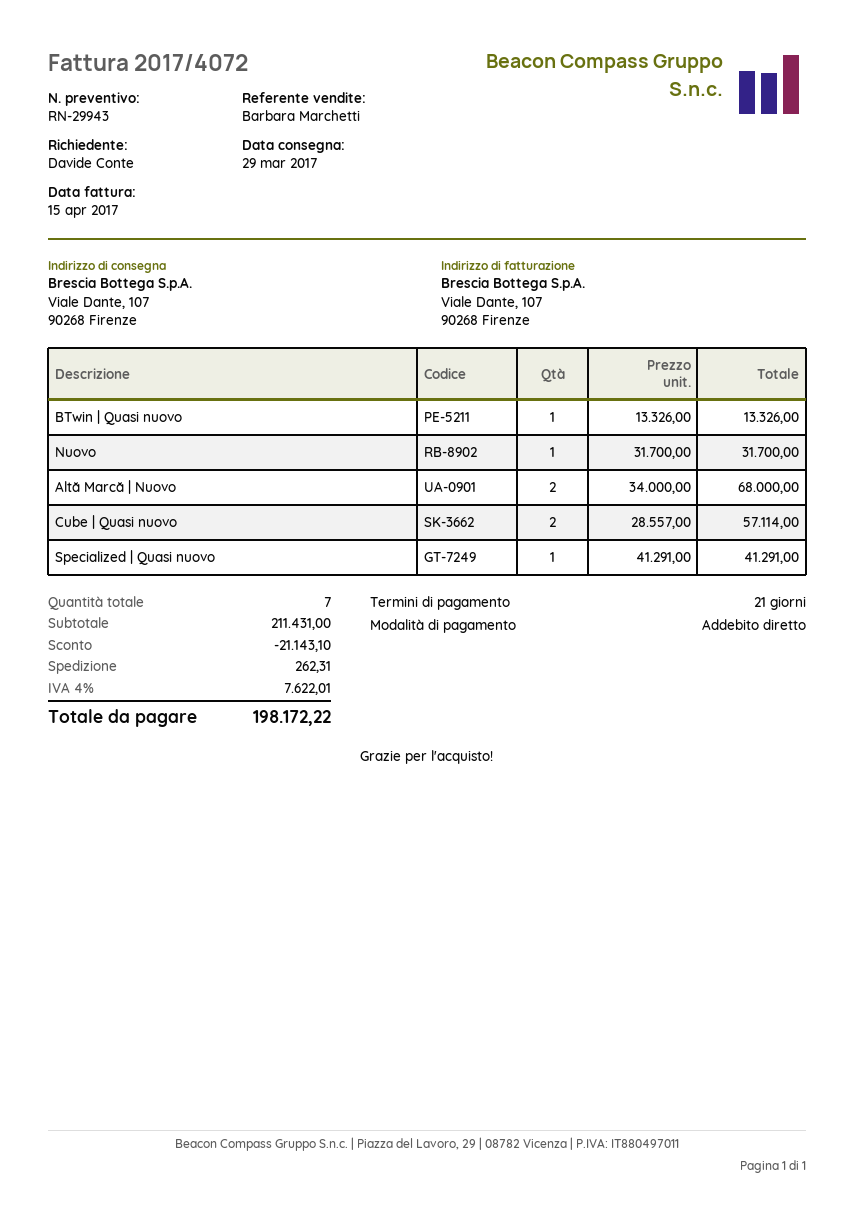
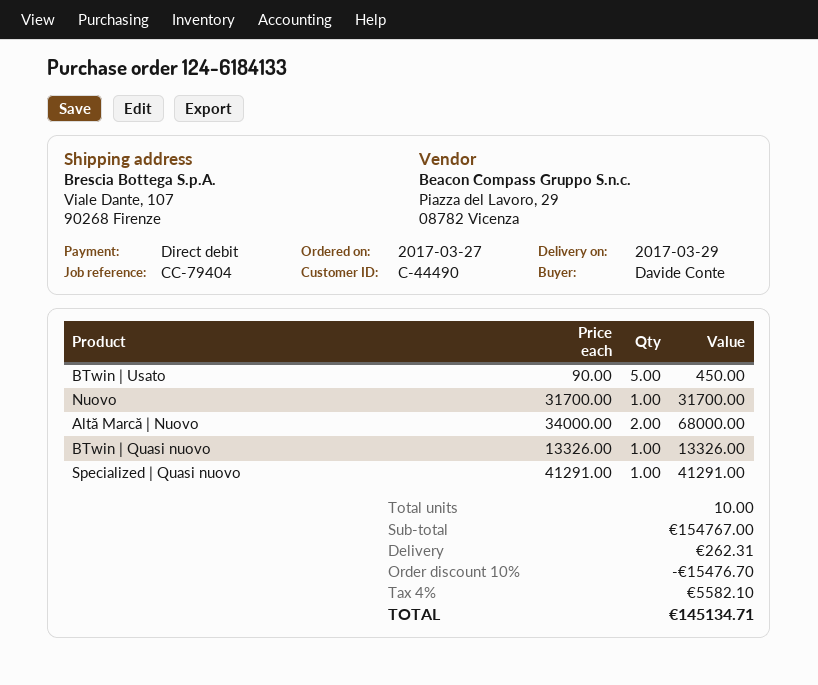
Cube | Quasi nuovo: 2 x 28557.00 = 57114.00 -> none
BTwin | Usato: none -> 5 x 90.00 = 450.00
total quantity: 7 -> 10
subtotal: 211431.00 -> 154767.00
discount: 21143.10 -> 15476.70
tax: 4% = 7622.01 -> 4% = 5582.10
total: 198172.22 -> 145134.71

